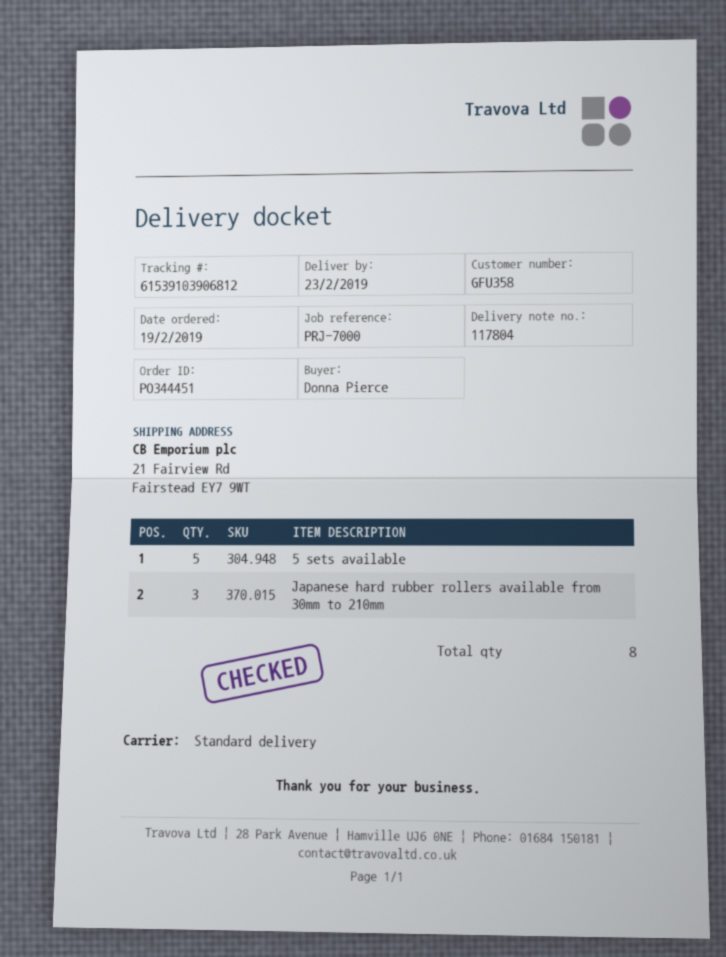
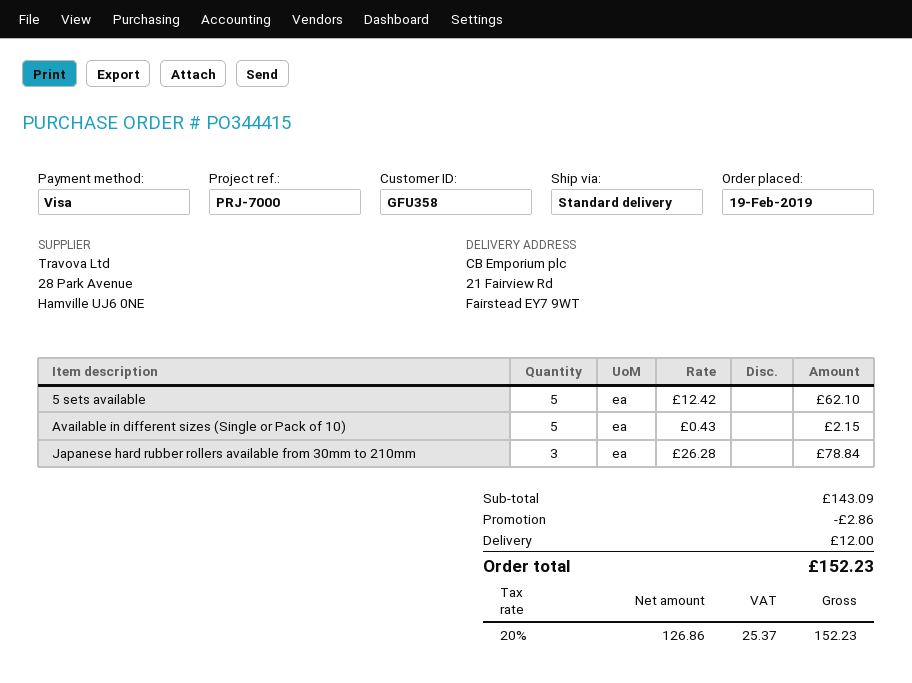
order number: PO344451 -> PO344415
Available in different sizes (Single or Pack of 10): none -> 5

